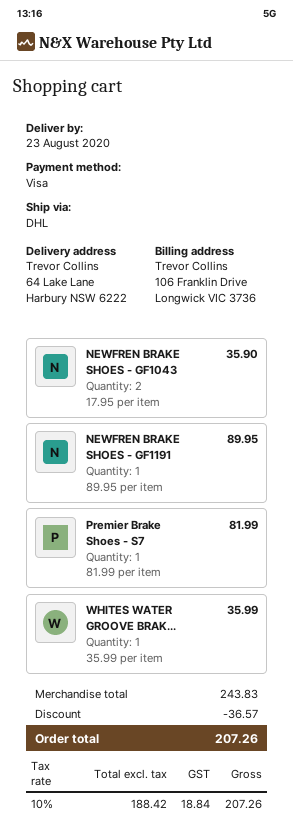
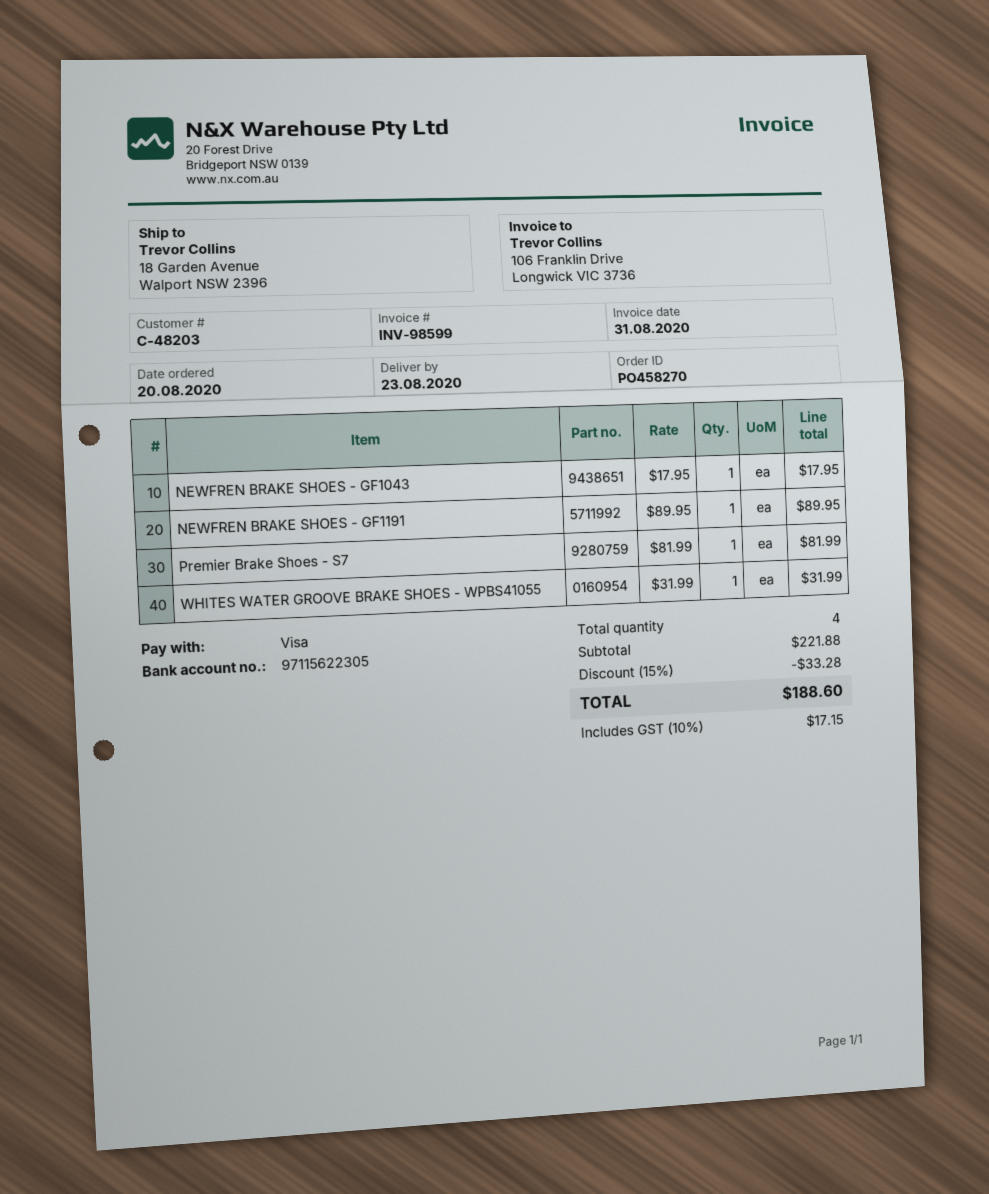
ship to: 64 Lake Lane, Harbury NSW 6222 -> 18 Garden Avenue, Walport NSW 2396
NEWFREN BRAKE SHOES - GF1043: 2 x 17.95 = 35.90 -> 1 x 17.95 = 17.95
WHITES WATER GROOVE BRAK...: 1 x 35.99 = 35.99 -> 1 x 31.99 = 31.99
subtotal: 243.83 -> 221.88
discount: 36.57 -> 33.28
tax: 10% = 18.84 -> 10% = 17.15
total: 207.26 -> 188.60

